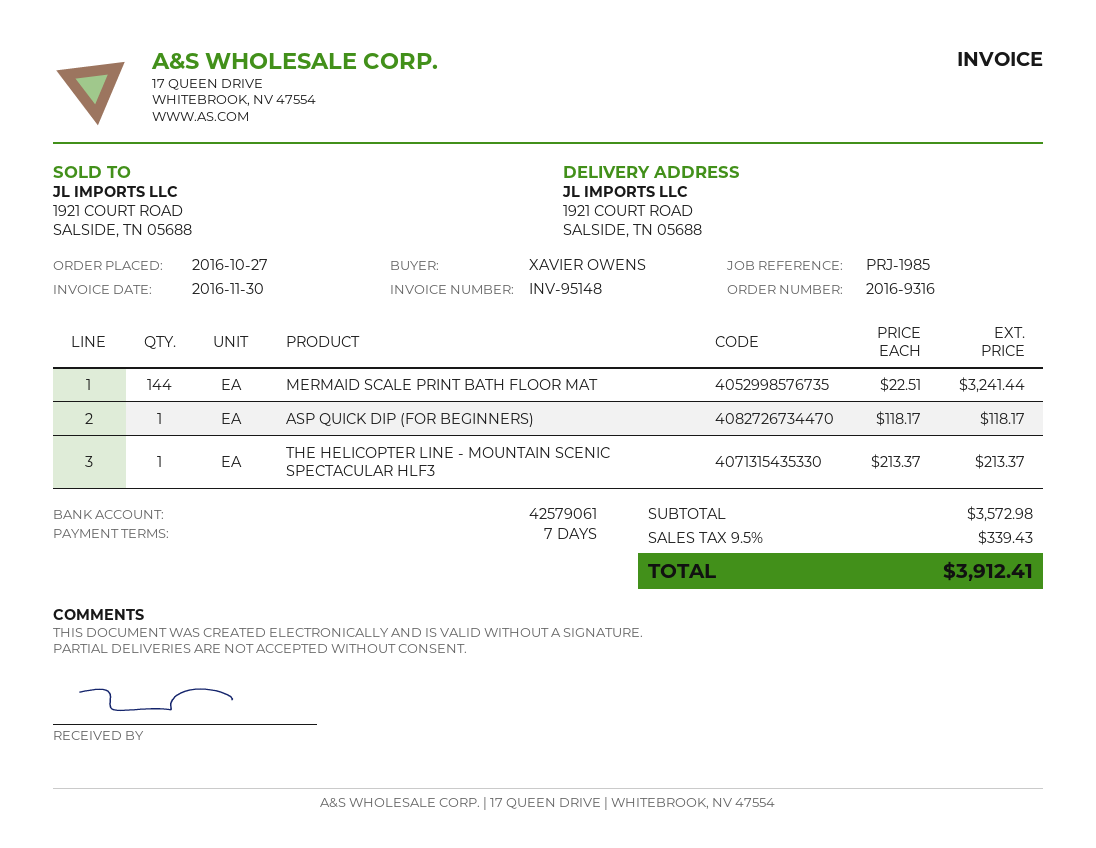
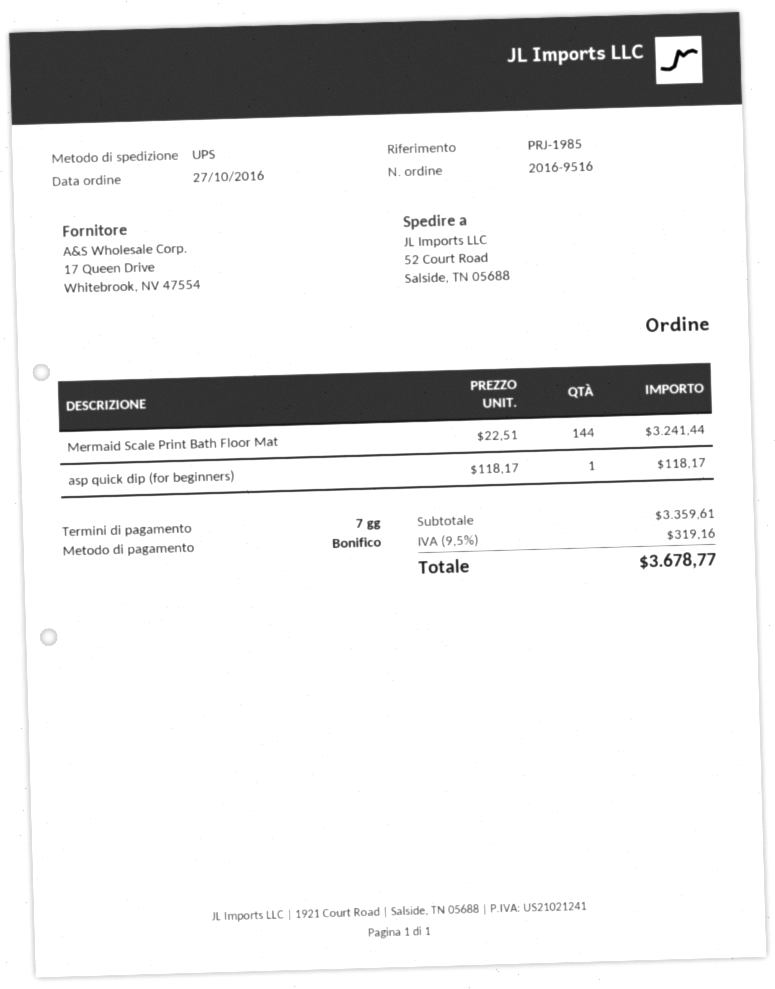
order number: 2016-9316 -> 2016-9516
ship to: 1921 COURT ROAD, SALSIDE, TN 05688 -> 52 Court Road, Salside, TN 05688
THE HELICOPTER LINE - MOUNTAIN SCENIC SPECTACULAR HLF3: 1 x 213.37 = 213.37 -> none
subtotal: 3572.98 -> 3359.61
tax: 9.5% = 339.43 -> 9.5% = 319.16
total: 3912.41 -> 3678.77

